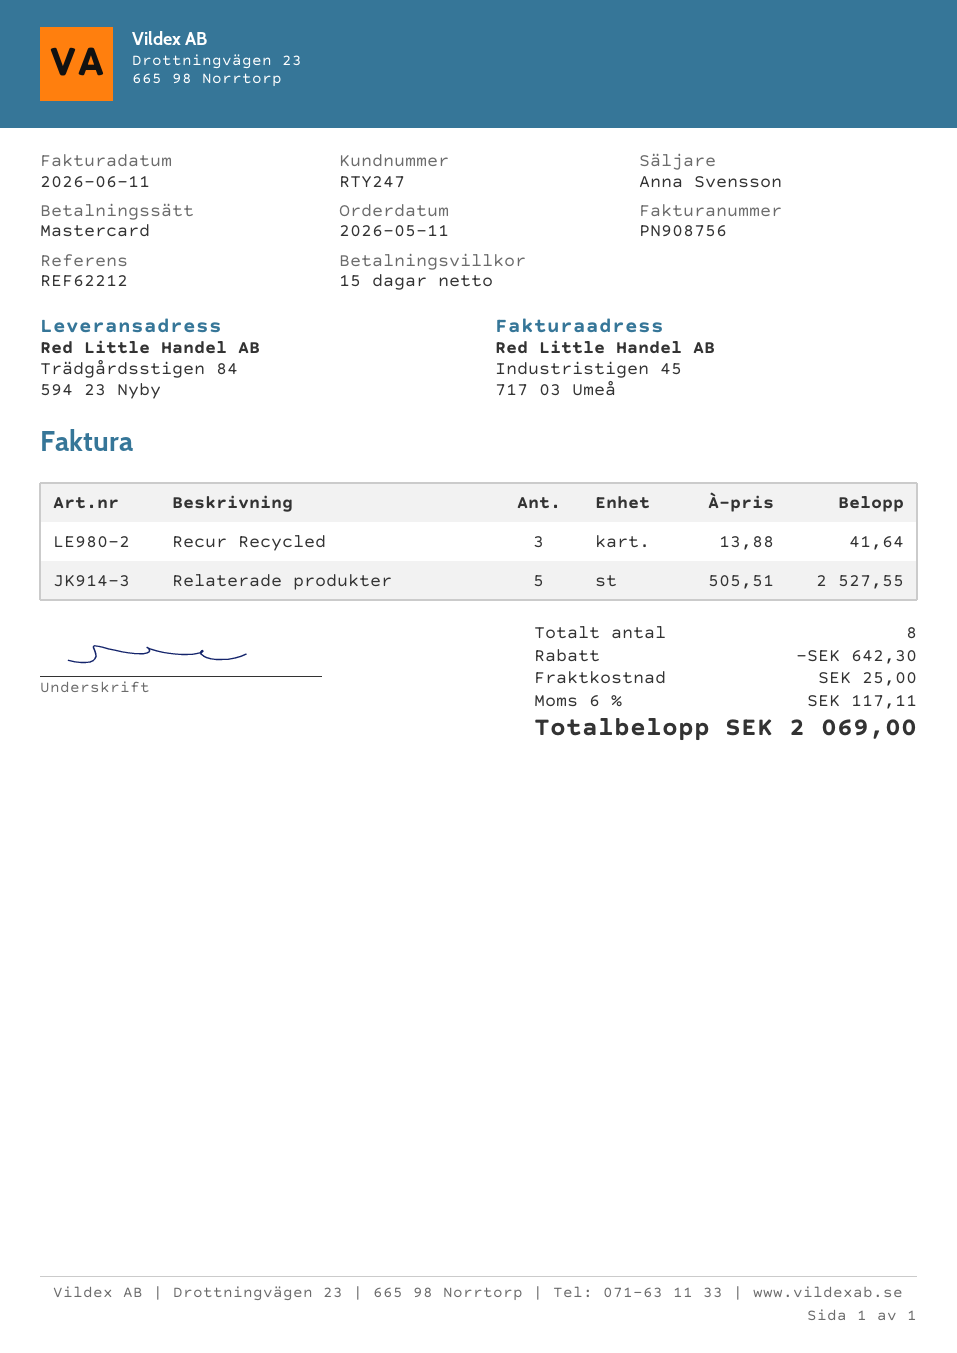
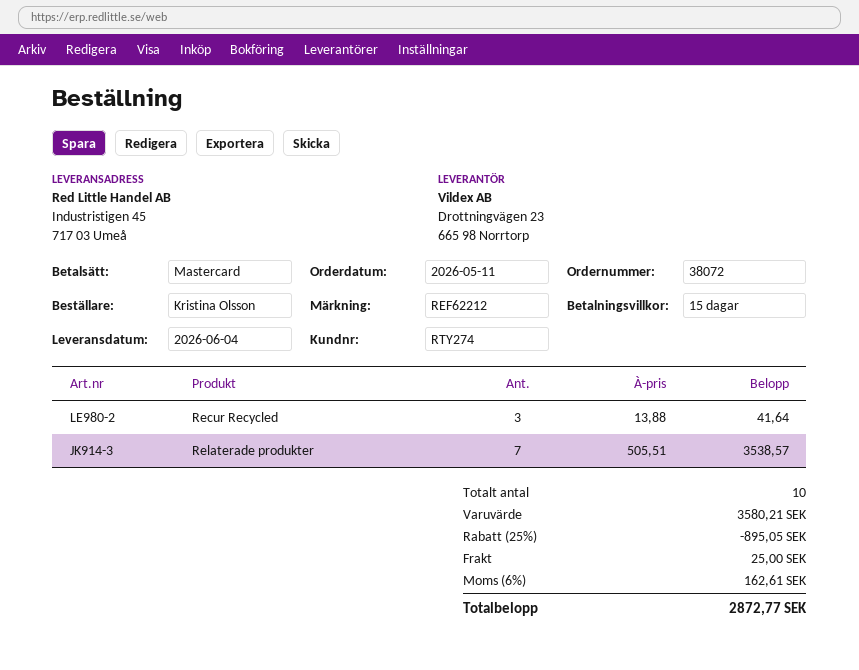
customer number: RTY247 -> RTY274
ship to: Trädgårdsstigen 84, 594 23 Nyby -> Industristigen 45, 717 03 Umeå
Relaterade produkter: 5 x 505.51 = 2527.55 -> 7 x 505.51 = 3538.57
total quantity: 8 -> 10
discount: 642.30 -> 895.05
tax: 6% = 117.11 -> 6% = 162.61
total: 2069.00 -> 2872.77

